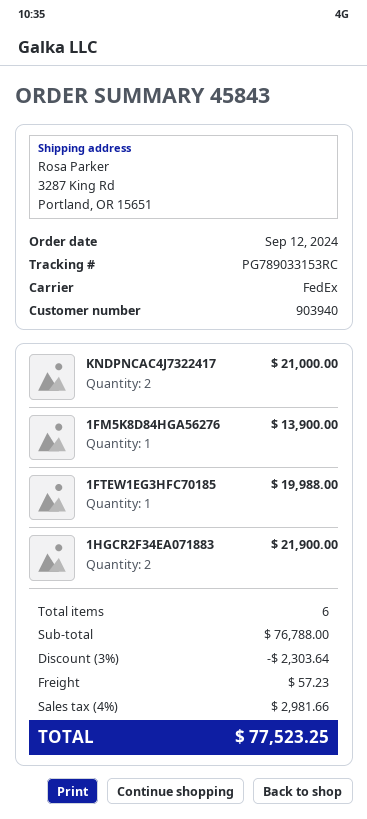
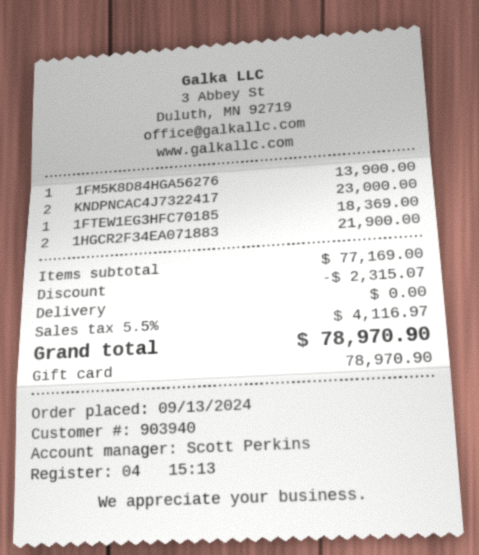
order date: 2024-09-12 -> 2024-09-13
KNDPNCAC4J7322417: 2 for 21000.00 -> 2 for 23000.00
1FTEW1EG3HFC70185: 1 for 19988.00 -> 1 for 18369.00
subtotal: 76788.00 -> 77169.00
discount: 2303.64 -> 2315.07
shipping: 57.23 -> 0.00
tax: 4% = 2981.66 -> 5.5% = 4116.97
total: 77523.25 -> 78970.90

